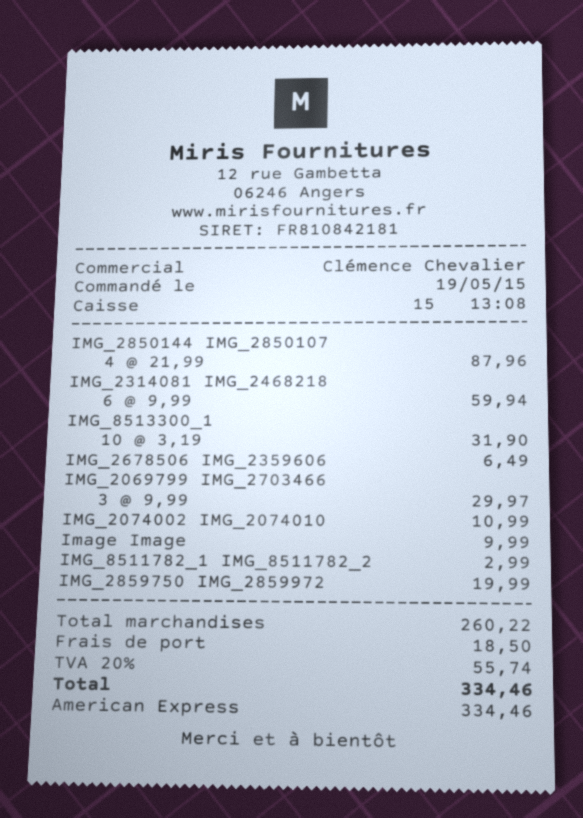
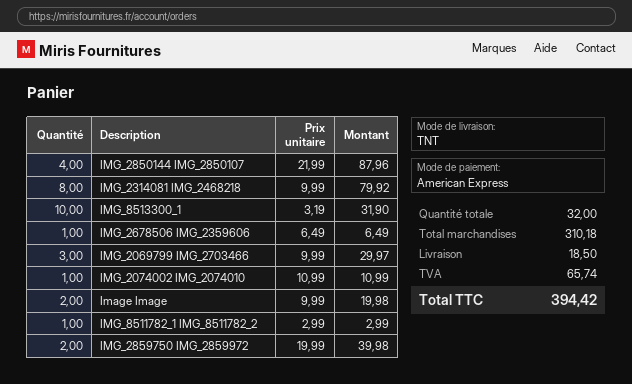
IMG_2314081 IMG_2468218: 6 x 9.99 = 59.94 -> 8 x 9.99 = 79.92
Image Image: 1 x 9.99 = 9.99 -> 2 x 9.99 = 19.98
IMG_2859750 IMG_2859972: 1 x 19.99 = 19.99 -> 2 x 19.99 = 39.98
subtotal: 260.22 -> 310.18
tax: 55.74 -> 65.74
total: 334.46 -> 394.42

